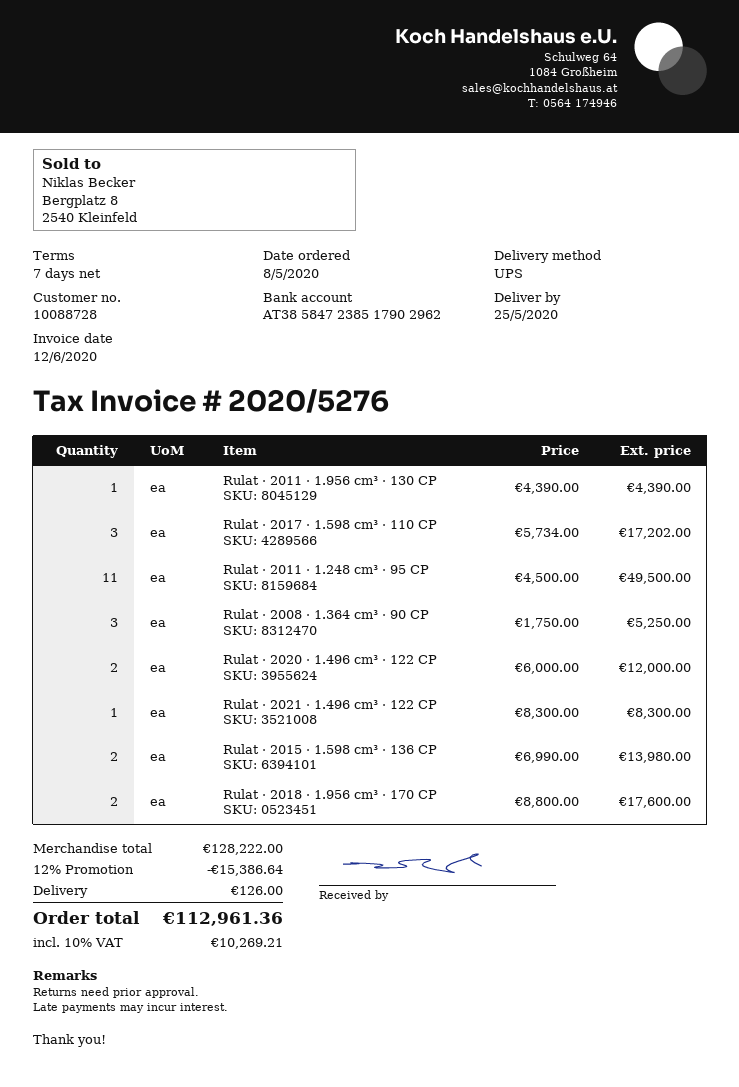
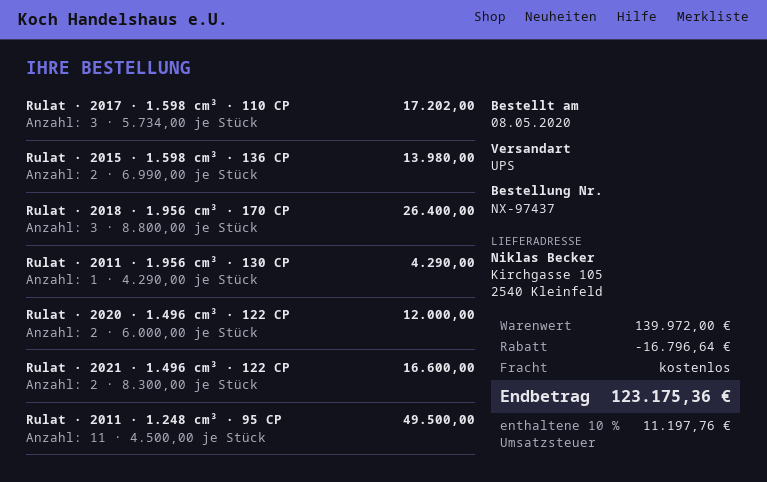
Rulat · 2011 · 1.956 cm³ · 130 CP: 1 x 4390.00 = 4390.00 -> 1 x 4290.00 = 4290.00
Rulat · 2008 · 1.364 cm³ · 90 CP: 3 x 1750.00 = 5250.00 -> none
Rulat · 2021 · 1.496 cm³ · 122 CP: 1 x 8300.00 = 8300.00 -> 2 x 8300.00 = 16600.00
Rulat · 2018 · 1.956 cm³ · 170 CP: 2 x 8800.00 = 17600.00 -> 3 x 8800.00 = 26400.00
subtotal: 128222.00 -> 139972.00
discount: 15386.64 -> 16796.64
shipping: 126.00 -> 0.00
tax: 10% = 10269.21 -> 10% = 11197.76
total: 112961.36 -> 123175.36

